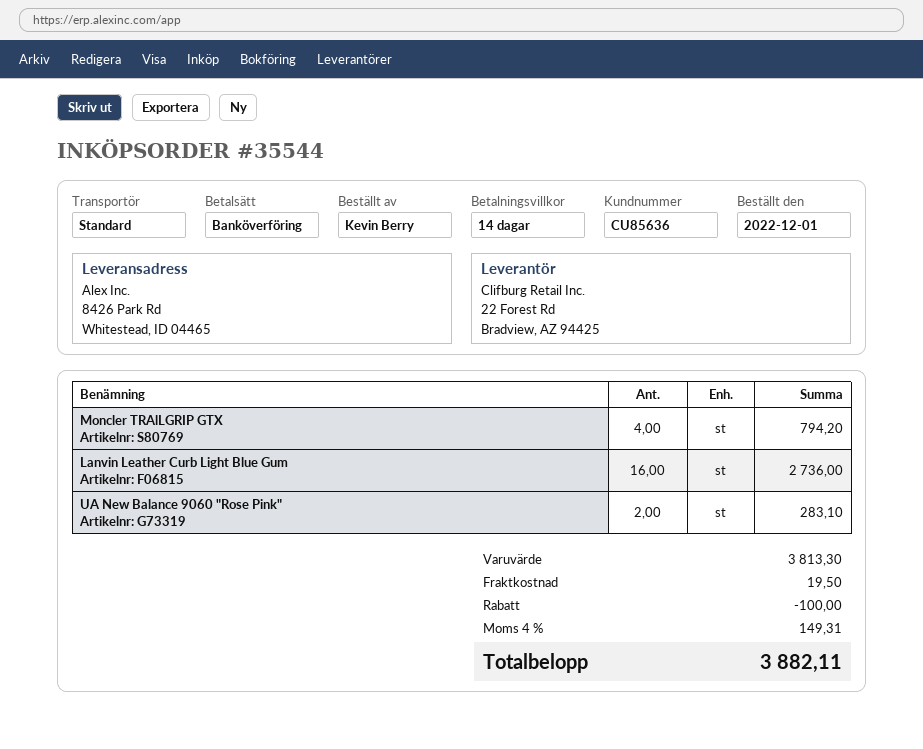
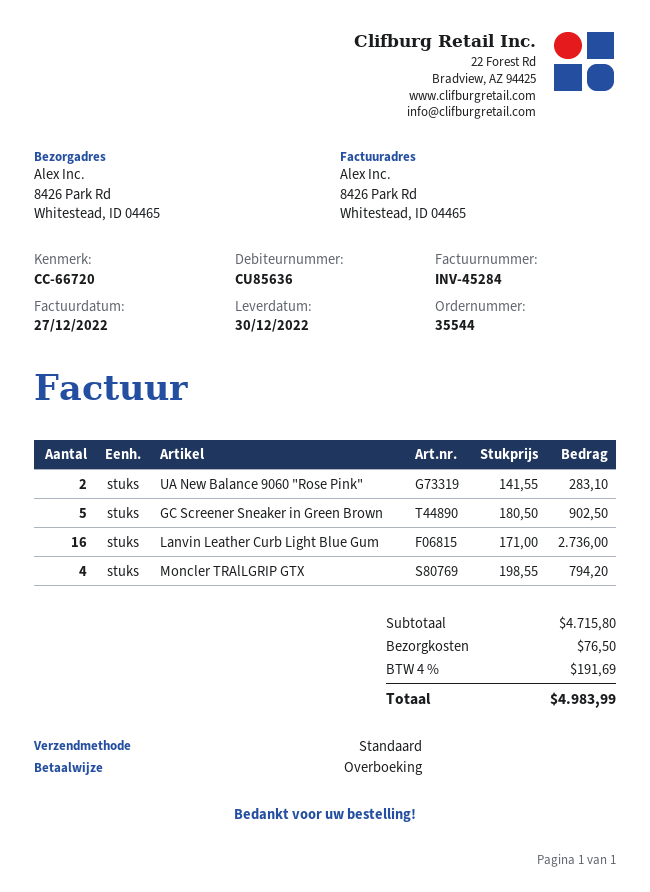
GC Screener Sneaker in Green Brown: none -> 5 for 902.50
subtotal: 3813.30 -> 4715.80
discount: 100.00 -> none
shipping: 19.50 -> 76.50
tax: 4% = 149.31 -> 4% = 191.69
total: 3882.11 -> 4983.99

